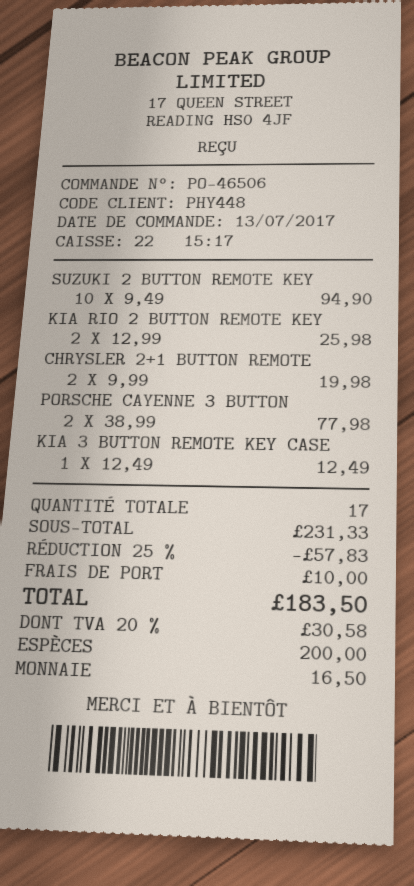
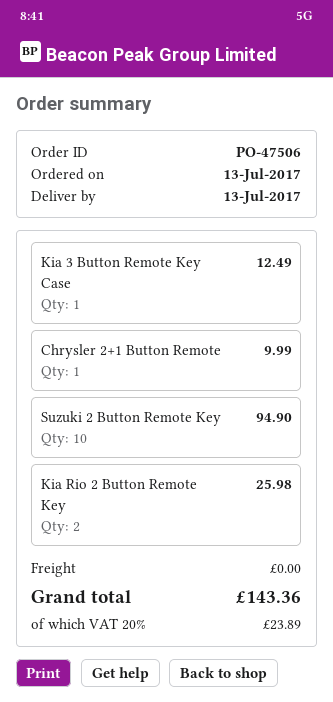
order number: PO-46506 -> PO-47506
CHRYSLER 2+1 BUTTON REMOTE: 2 for 19.98 -> 1 for 9.99
PORSCHE CAYENNE 3 BUTTON: 2 for 77.98 -> none
discount: 25% = 57.83 -> none
shipping: 10.00 -> 0.00
tax: 20% = 30.58 -> 20% = 23.89
total: 183.50 -> 143.36

